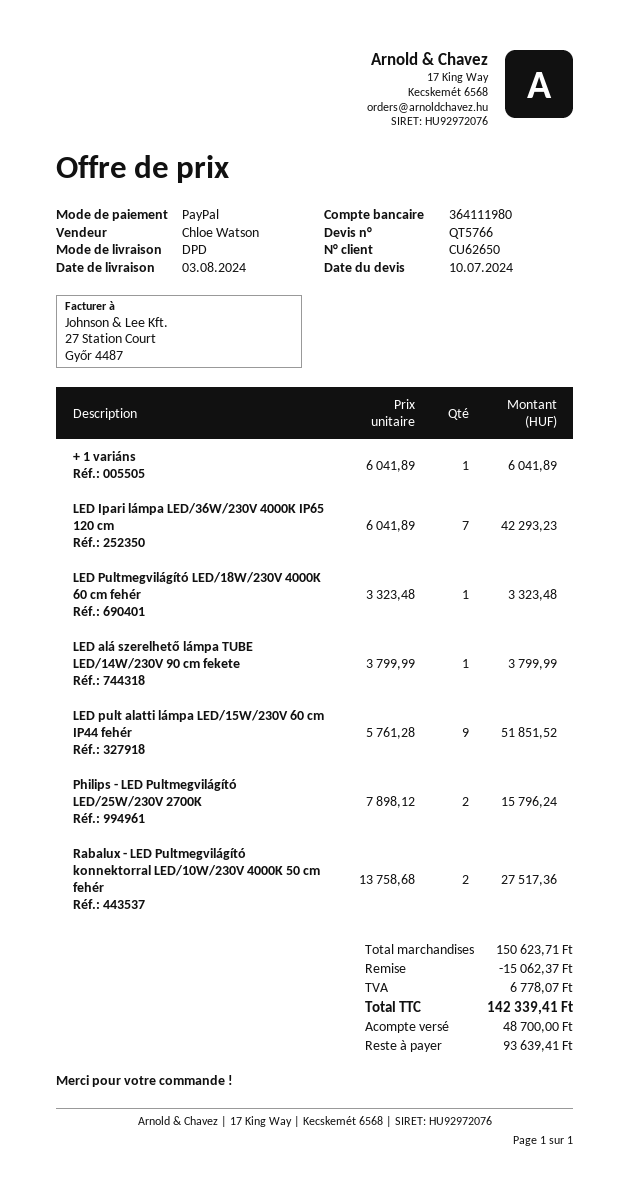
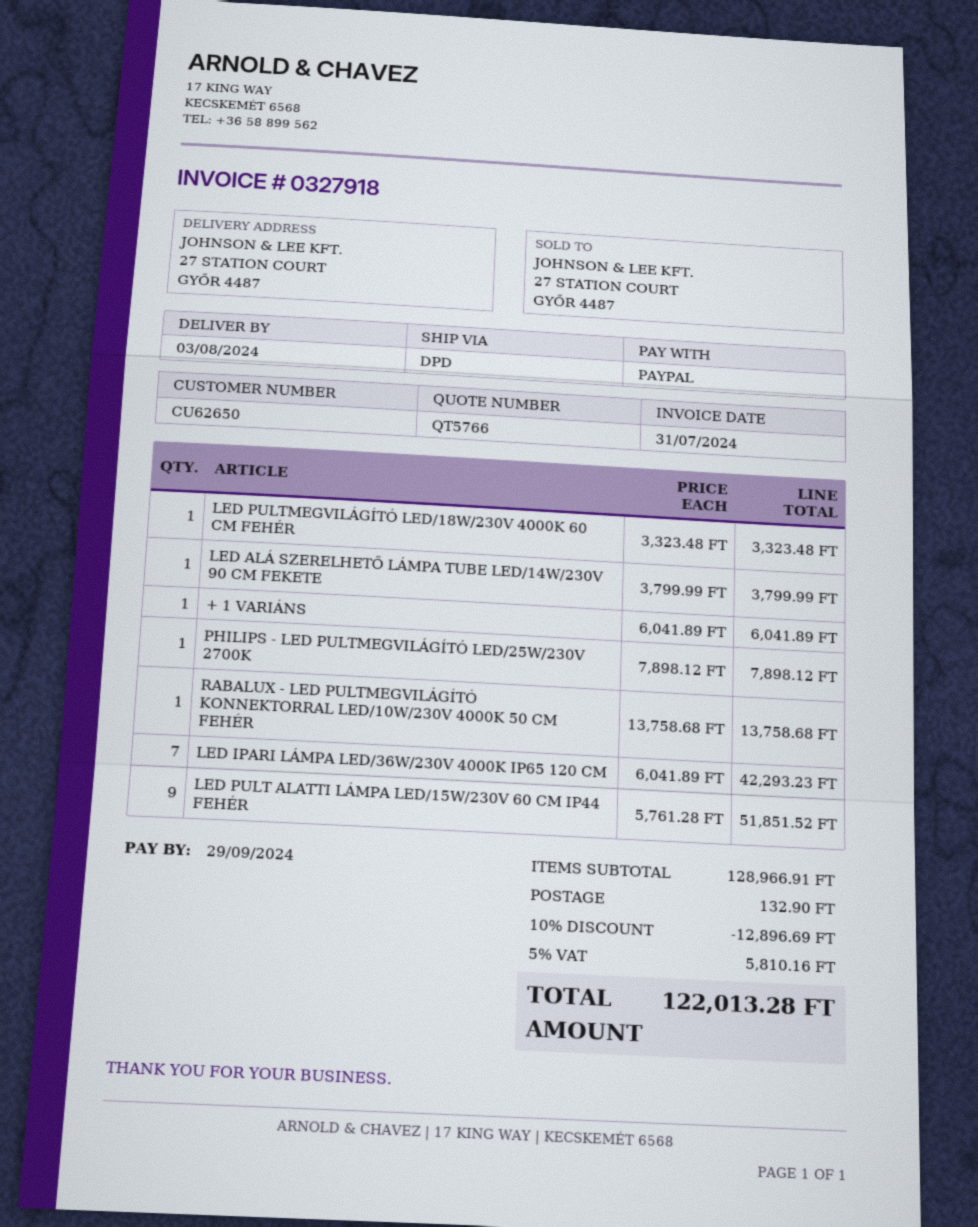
Philips - LED Pultmegvilágító LED/25W/230V 2700K: 2 x 7898.12 = 15796.24 -> 1 x 7898.12 = 7898.12
Rabalux - LED Pultmegvilágító konnektorral LED/10W/230V 4000K 50 cm fehér: 2 x 13758.68 = 27517.36 -> 1 x 13758.68 = 13758.68
subtotal: 150623.71 -> 128966.91
discount: 15062.37 -> 12896.69
shipping: none -> 132.90
tax: 6778.07 -> 5810.16
total: 142339.41 -> 122013.28

